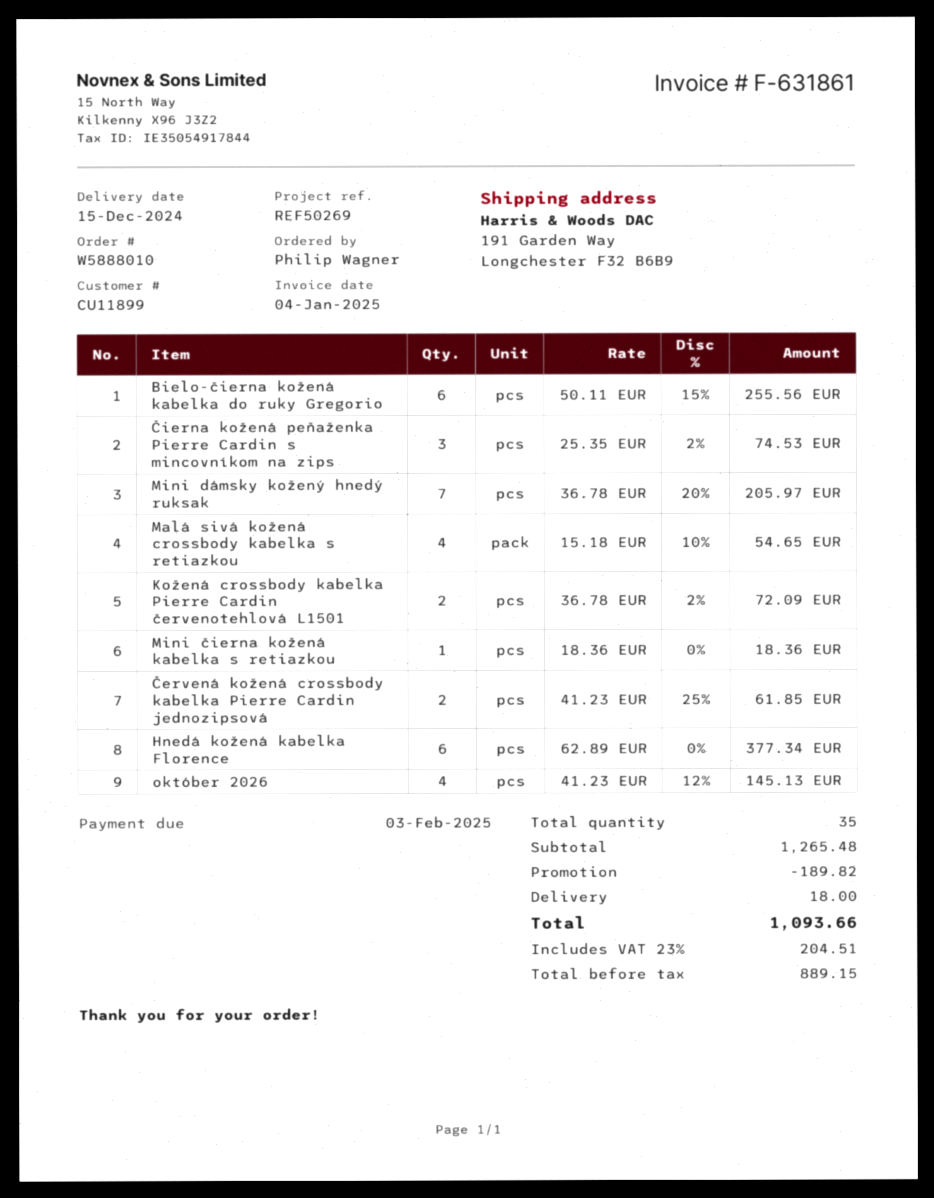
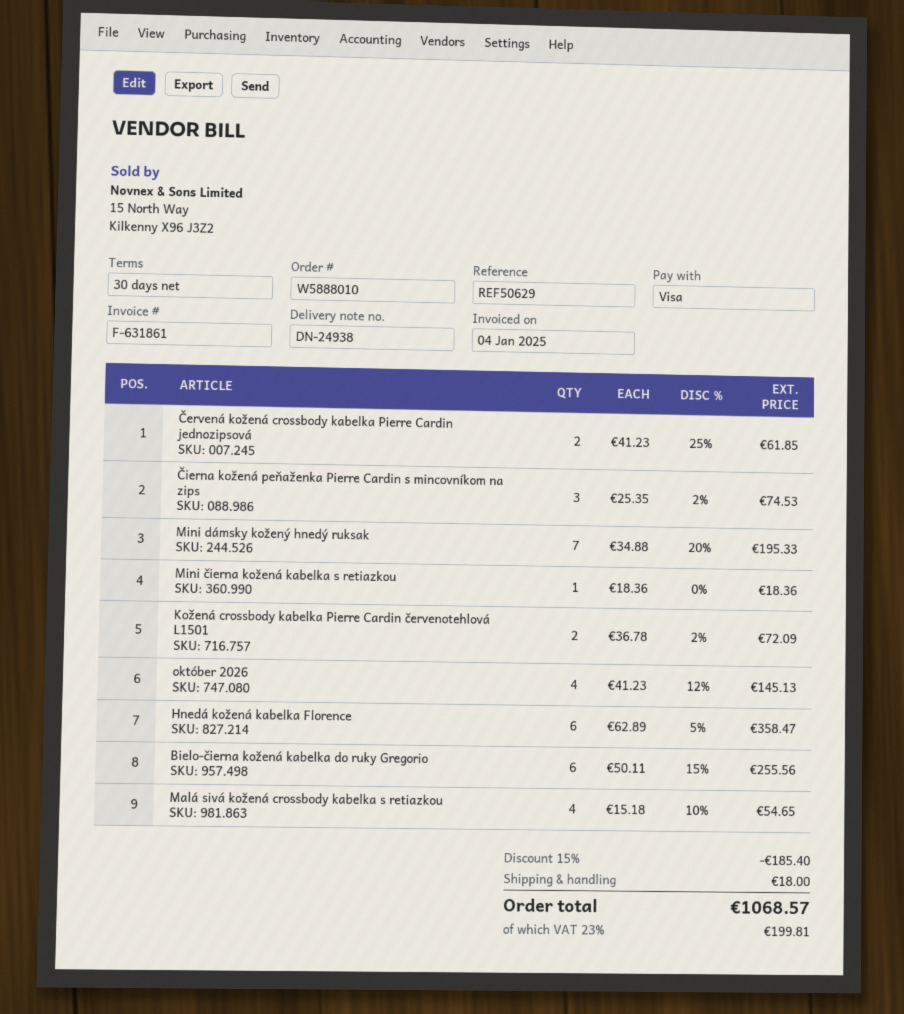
reference: REF50269 -> REF50629
Mini dámsky kožený hnedý ruksak: 7 x 36.78 - 20% = 205.97 -> 7 x 34.88 - 20% = 195.33
Hnedá kožená kabelka Florence: 6 x 62.89 = 377.34 -> 6 x 62.89 - 5% = 358.47
discount: 189.82 -> 185.40
tax: 23% = 204.51 -> 23% = 199.81
total: 1093.66 -> 1068.57

